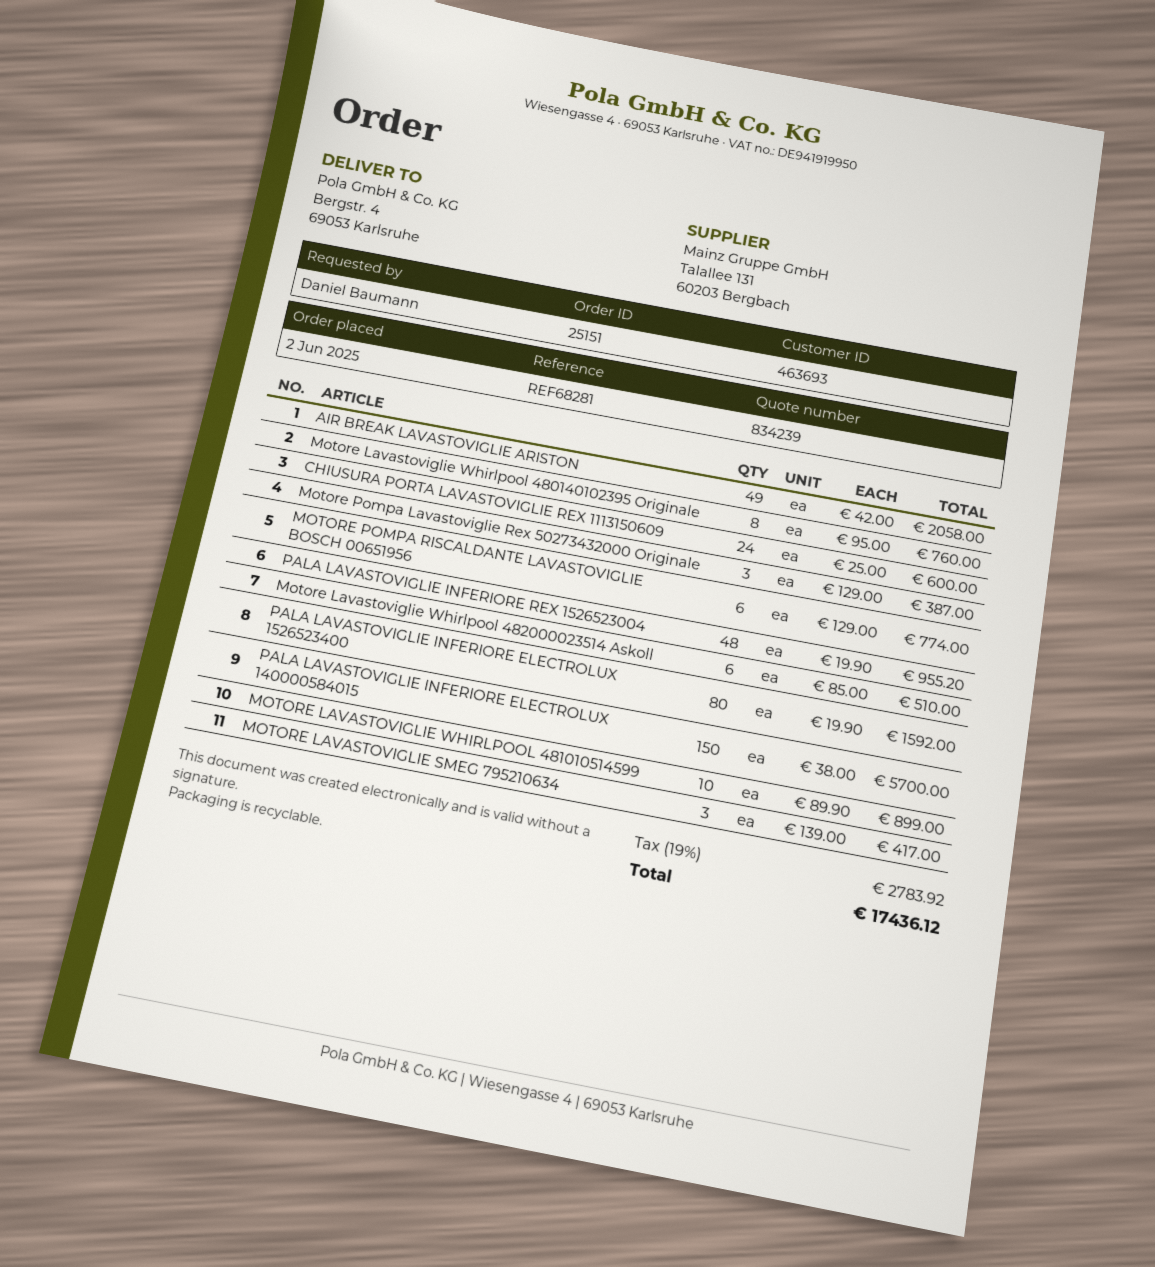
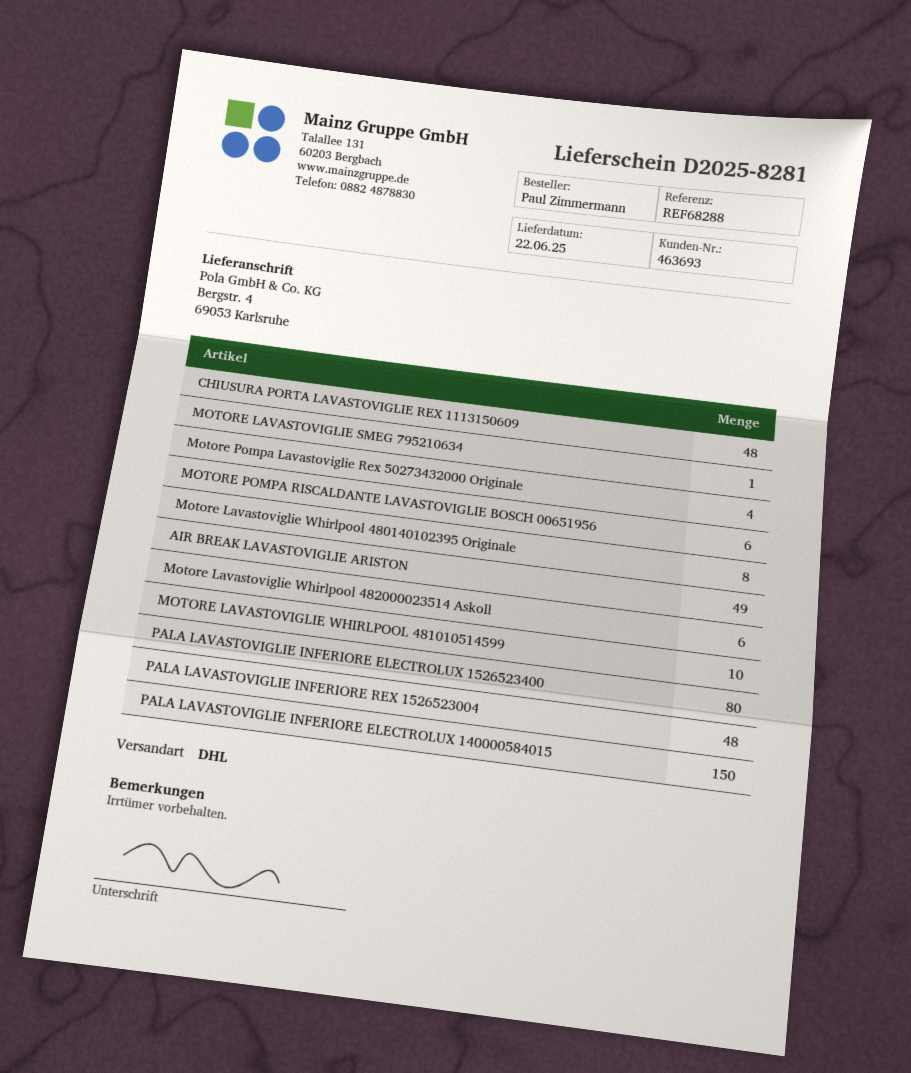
reference: REF68281 -> REF68288
ordered by: Daniel Baumann -> Paul Zimmermann
CHIUSURA PORTA LAVASTOVIGLIE REX 1113150609: 24 -> 48
Motore Pompa Lavastoviglie Rex 50273432000 Originale: 3 -> 4
MOTORE LAVASTOVIGLIE SMEG 795210634: 3 -> 1

